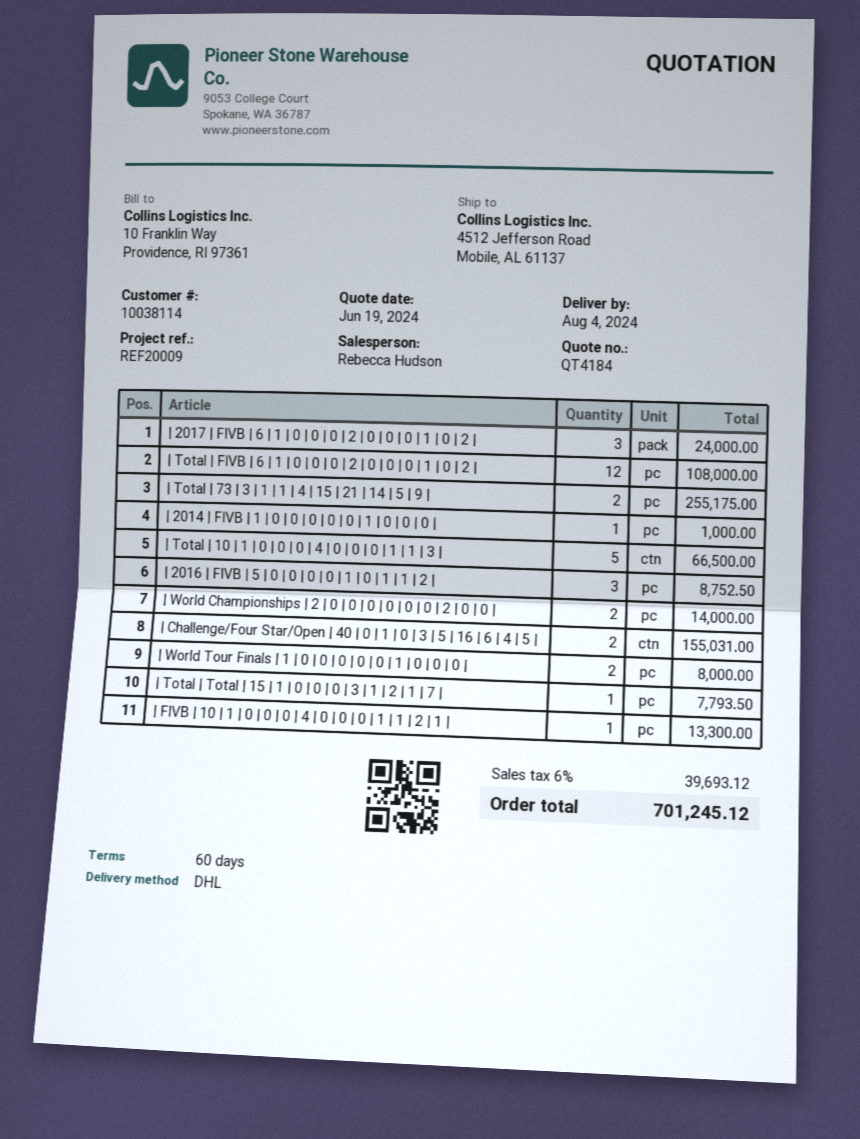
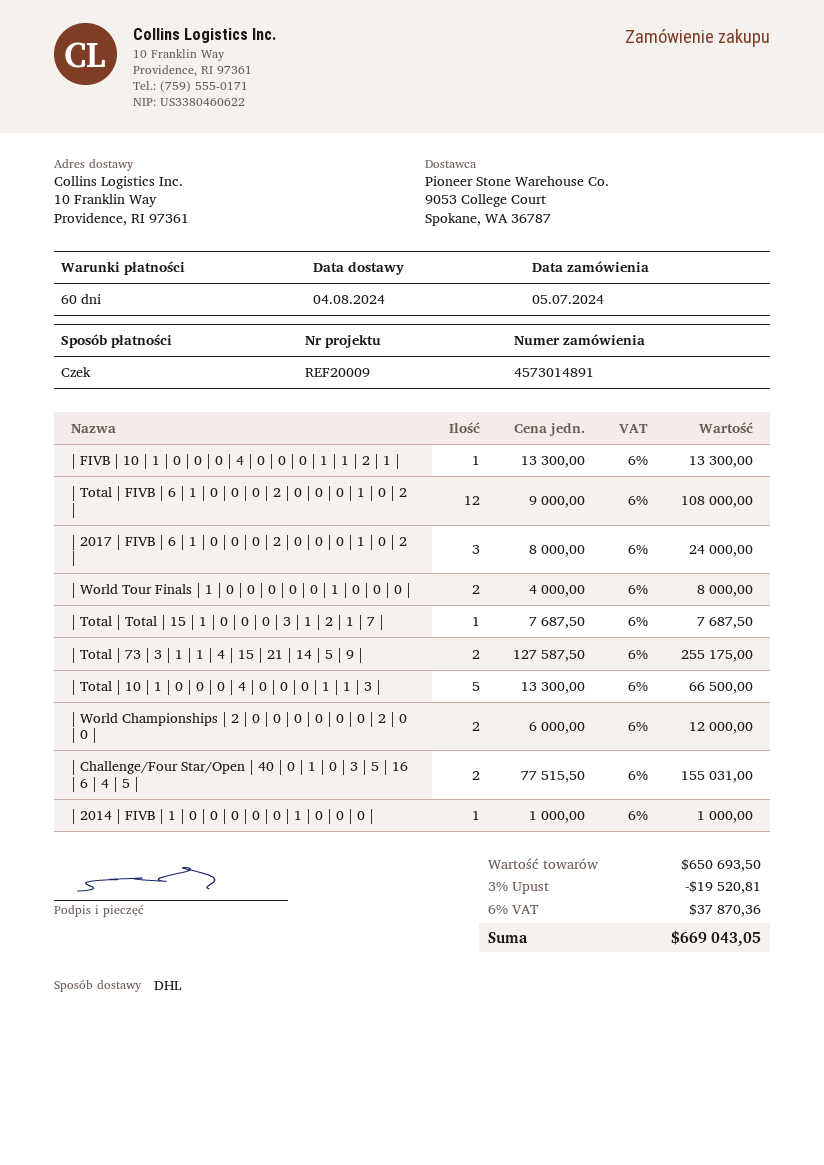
ship to: 4512 Jefferson Road, Mobile, AL 61137 -> 10 Franklin Way, Providence, RI 97361
| 2016 | FIVB | 5 | 0 | 0 | 0 | 0 | 1 | 0 | 1 | 1 | 2 |: 3 for 8752.50 -> none
| World Championships | 2 | 0 | 0 | 0 | 0 | 0 | 0 | 2 | 0 | 0 |: 2 for 14000.00 -> 2 for 12000.00
| Total | Total | 15 | 1 | 0 | 0 | 0 | 3 | 1 | 2 | 1 | 7 |: 1 for 7793.50 -> 1 for 7687.50
discount: none -> 3% = 19520.81
tax: 6% = 39693.12 -> 6% = 37870.36
total: 701245.12 -> 669043.05

